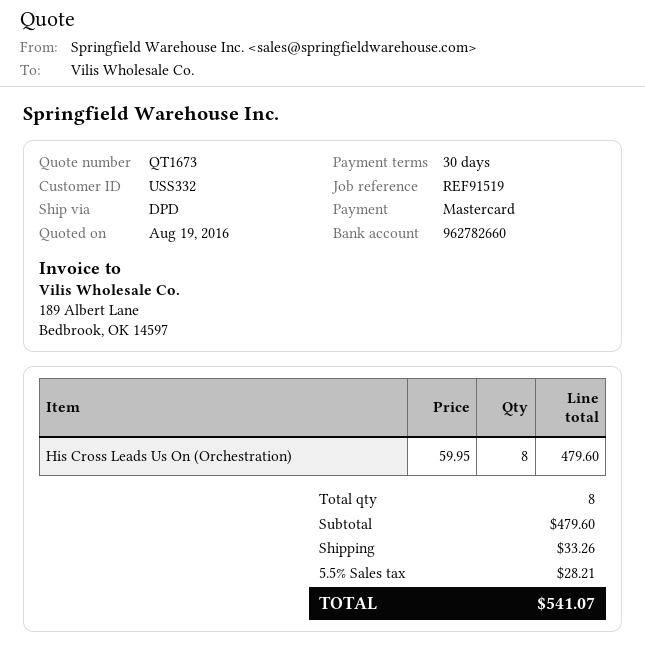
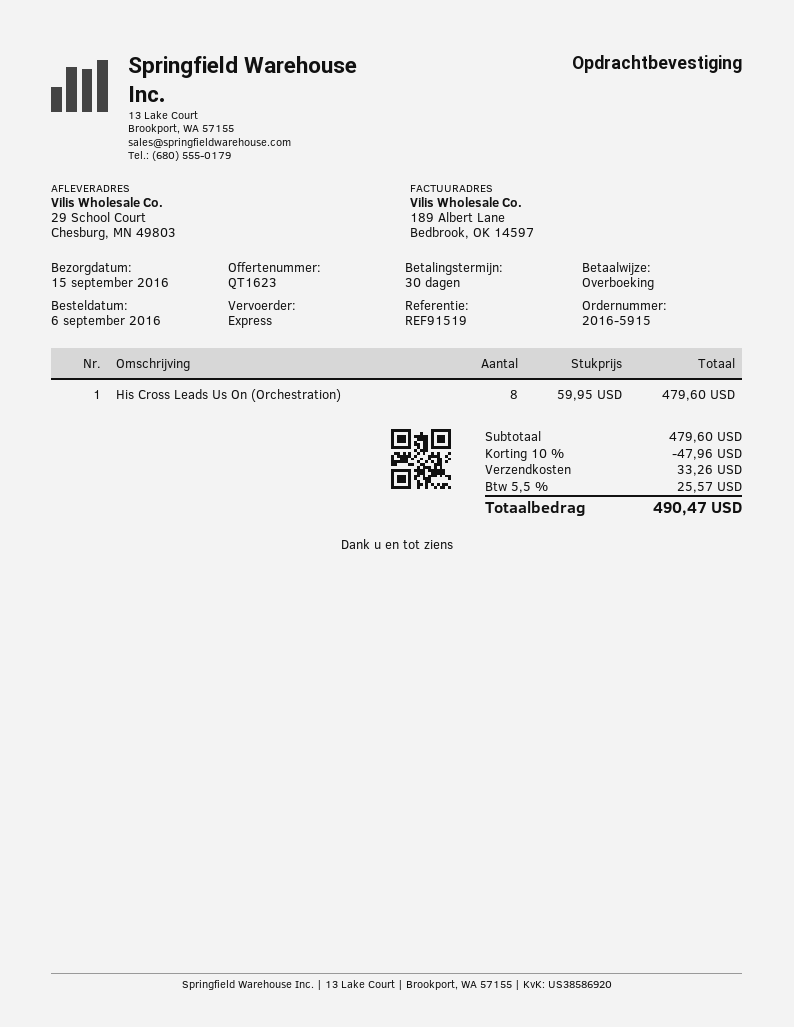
quote number: QT1673 -> QT1623
payment method: Mastercard -> bank transfer
shipping method: DPD -> express
discount: none -> 10% = 47.96
tax: 5.5% = 28.21 -> 5.5% = 25.57
total: 541.07 -> 490.47

